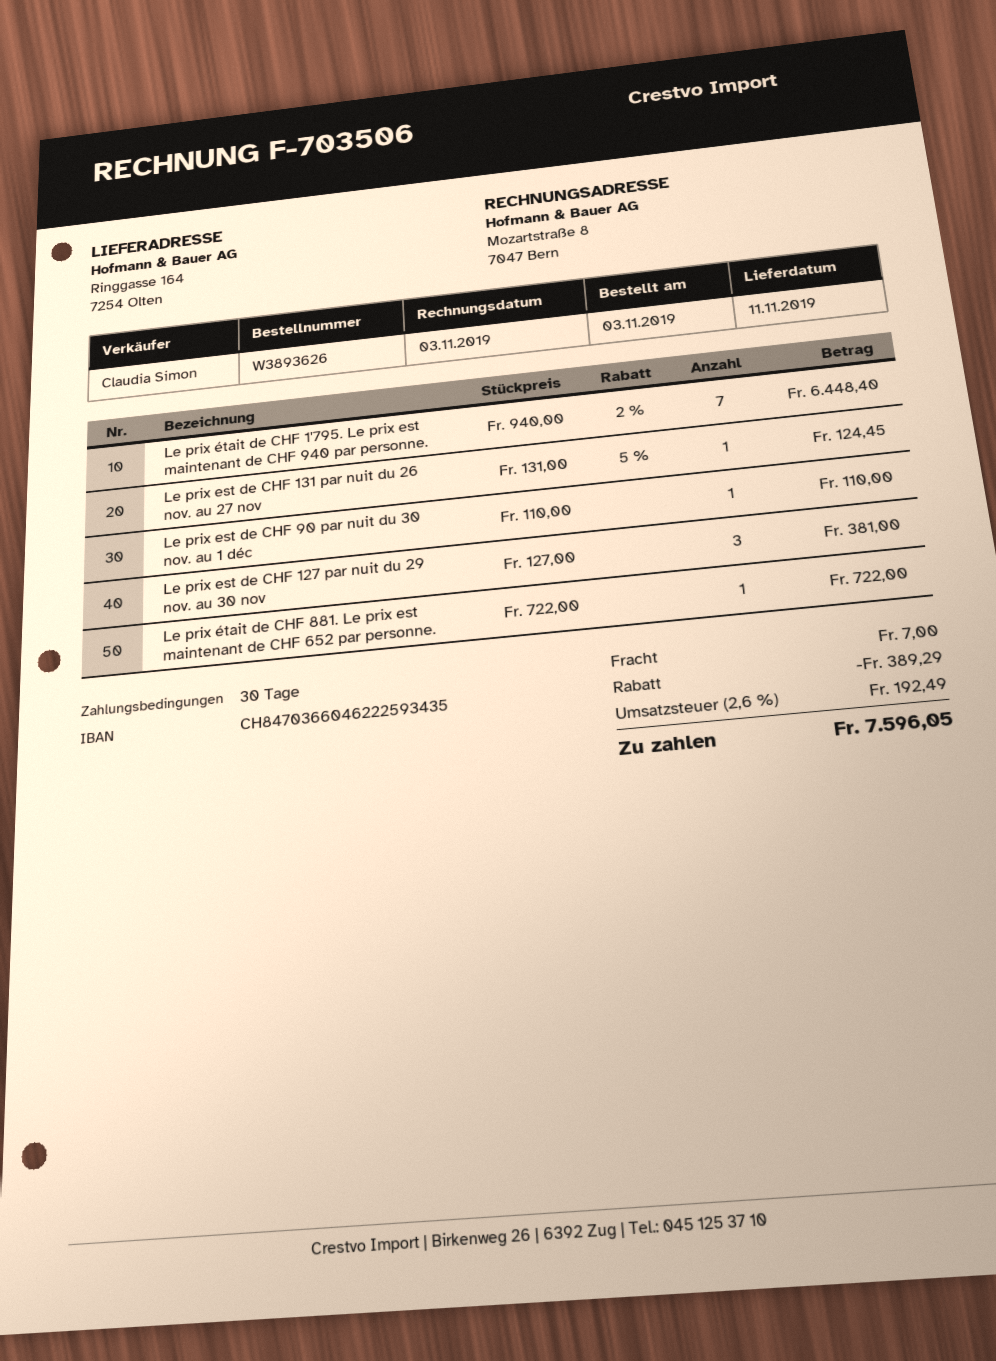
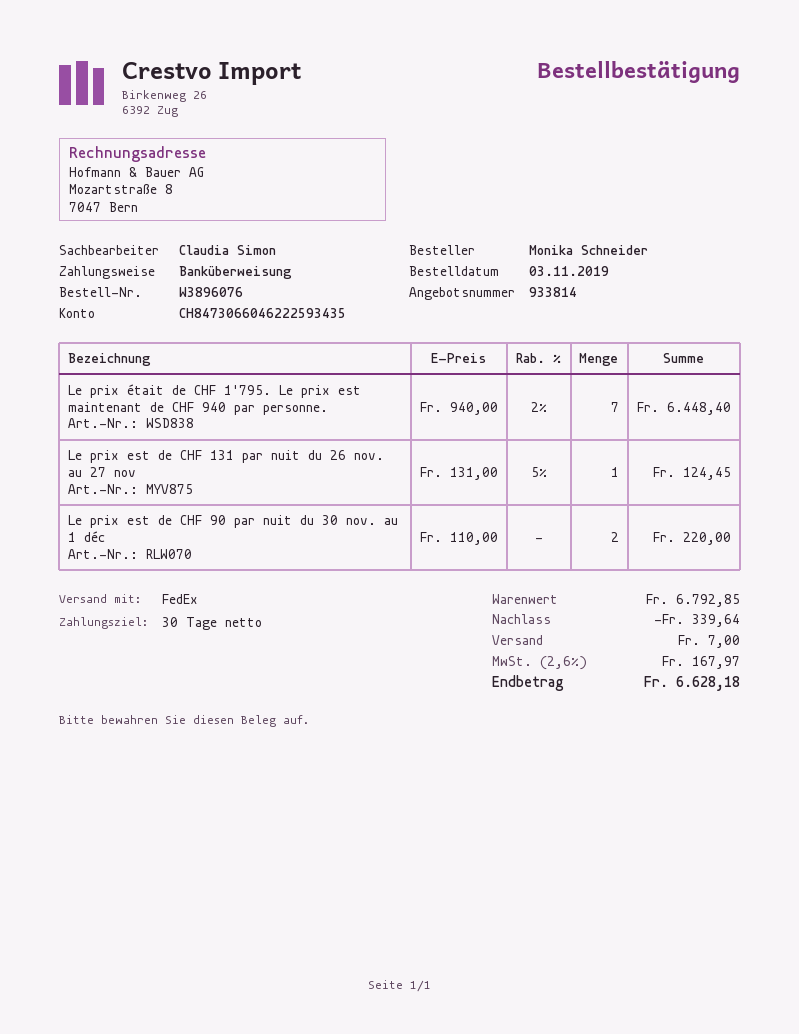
order number: W3893626 -> W3896076
bank account: CH8470366046222593435 -> CH8473066046222593435
Le prix est de CHF 90 par nuit du 30 nov. au 1 déc: 1 x 110.00 = 110.00 -> 2 x 110.00 = 220.00
Le prix est de CHF 127 par nuit du 29 nov. au 30 nov: 3 x 127.00 = 381.00 -> none
Le prix était de CHF 881. Le prix est maintenant de CHF 652 par personne.: 1 x 722.00 = 722.00 -> none
discount: 389.29 -> 339.64
tax: 2.6% = 192.49 -> 2.6% = 167.97
total: 7596.05 -> 6628.18

